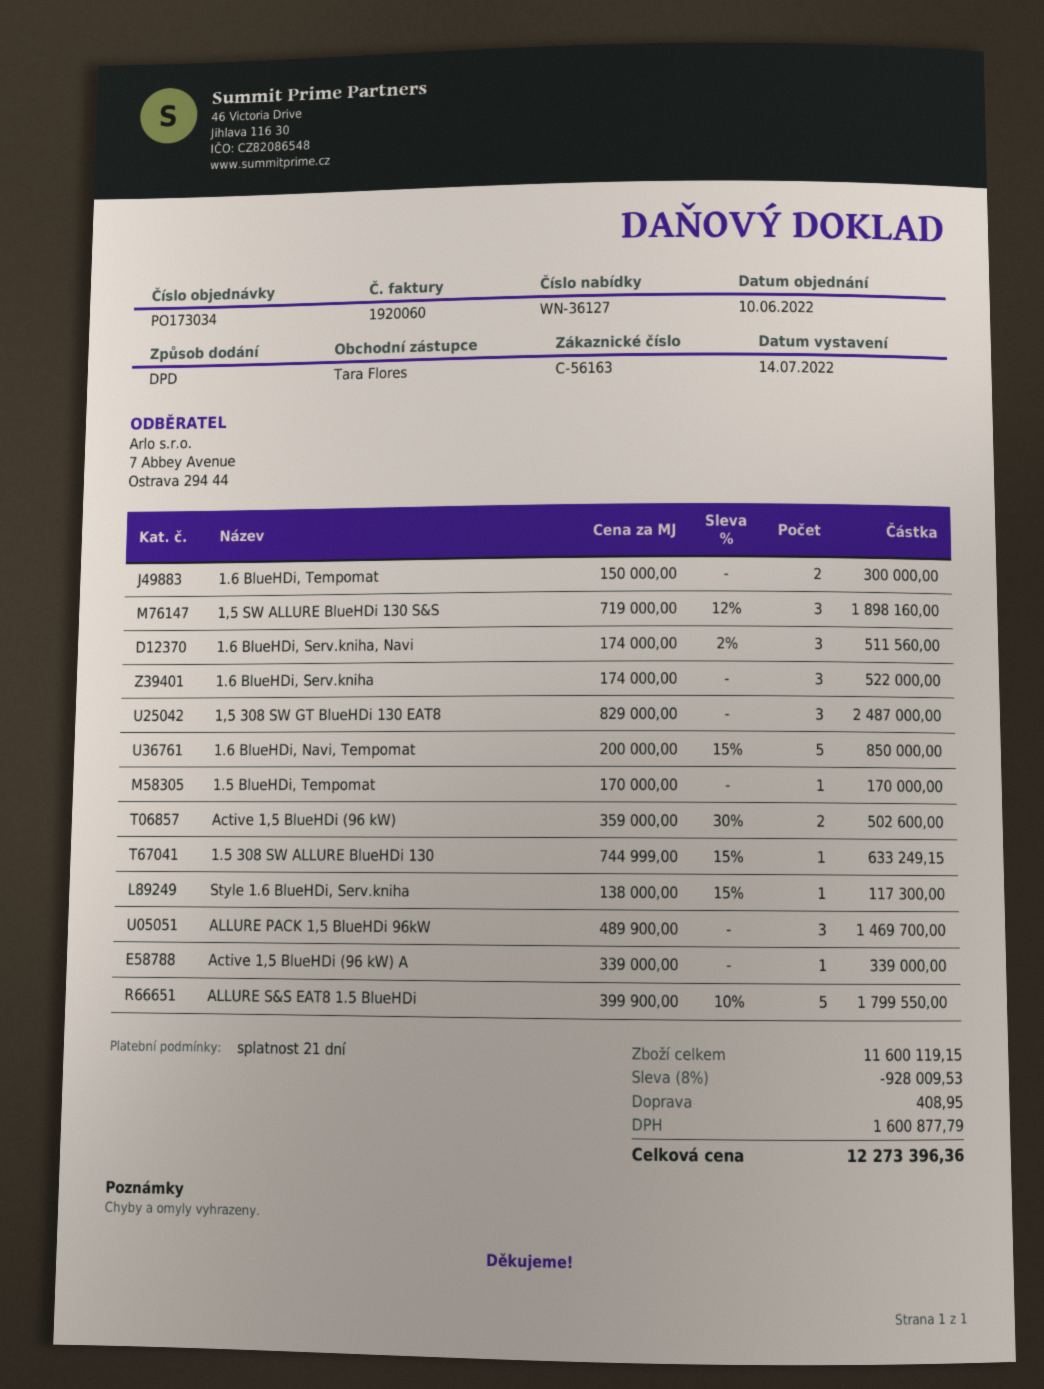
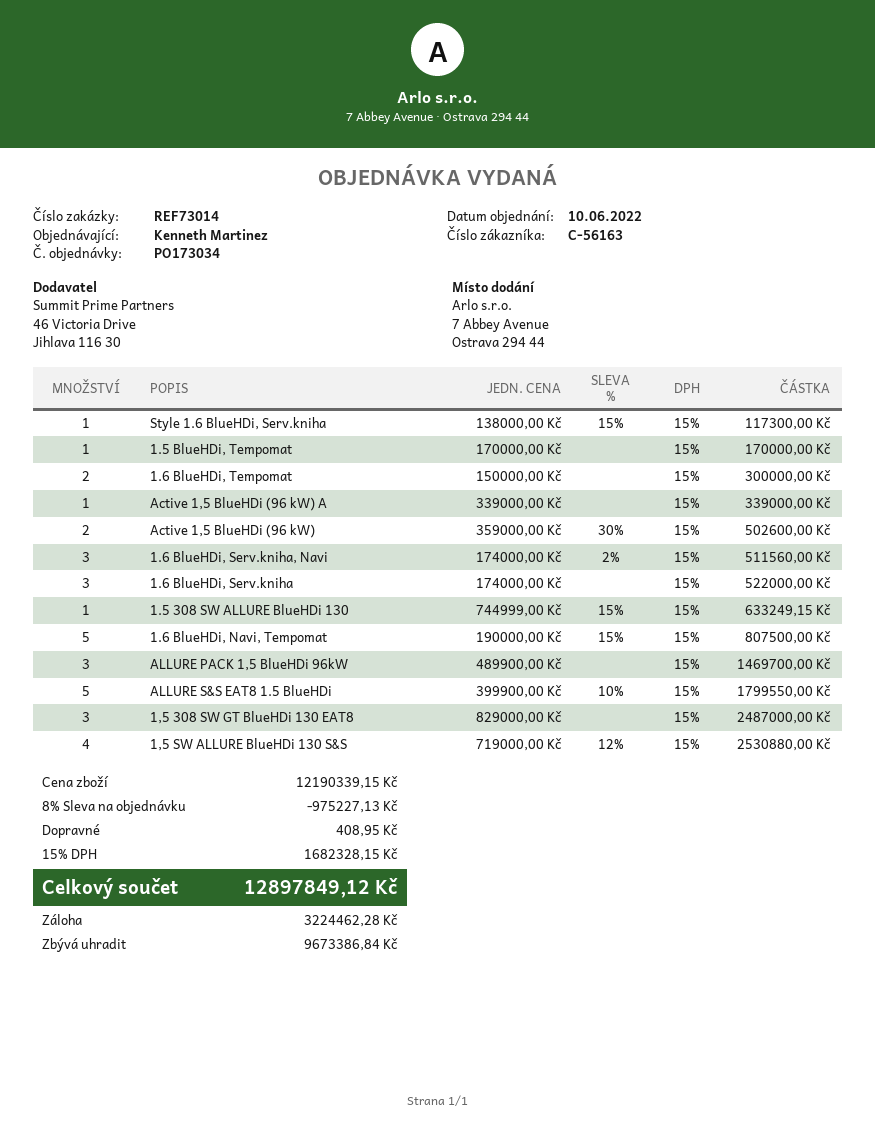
1,5 SW ALLURE BlueHDi 130 S&S: 3 x 719000.00 - 12% = 1898160.00 -> 4 x 719000.00 - 12% = 2530880.00
1.6 BlueHDi, Navi, Tempomat: 5 x 200000.00 - 15% = 850000.00 -> 5 x 190000.00 - 15% = 807500.00
subtotal: 11600119.15 -> 12190339.15
discount: 8% = 928009.53 -> 8% = 975227.13
tax: 1600877.79 -> 1682328.15
total: 12273396.36 -> 12897849.12

